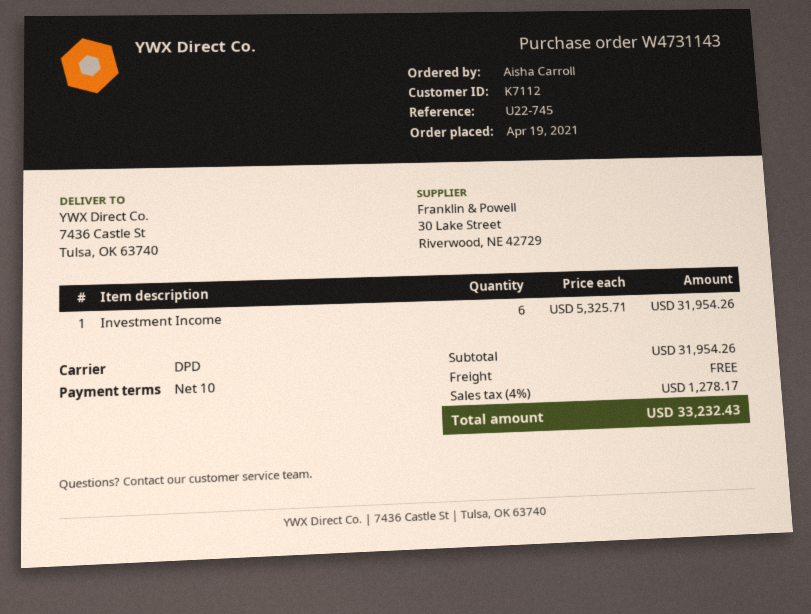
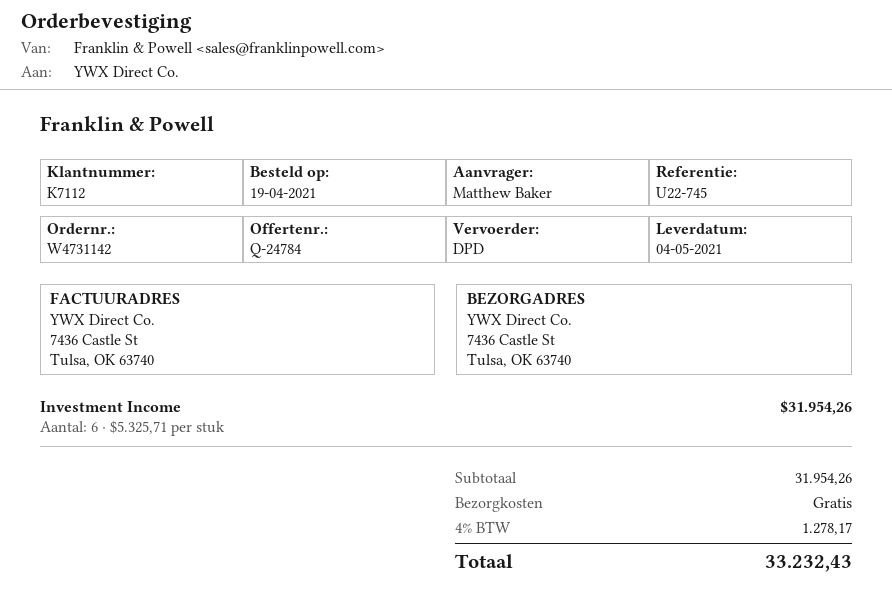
order number: W4731143 -> W4731142
ordered by: Aisha Carroll -> Matthew Baker

